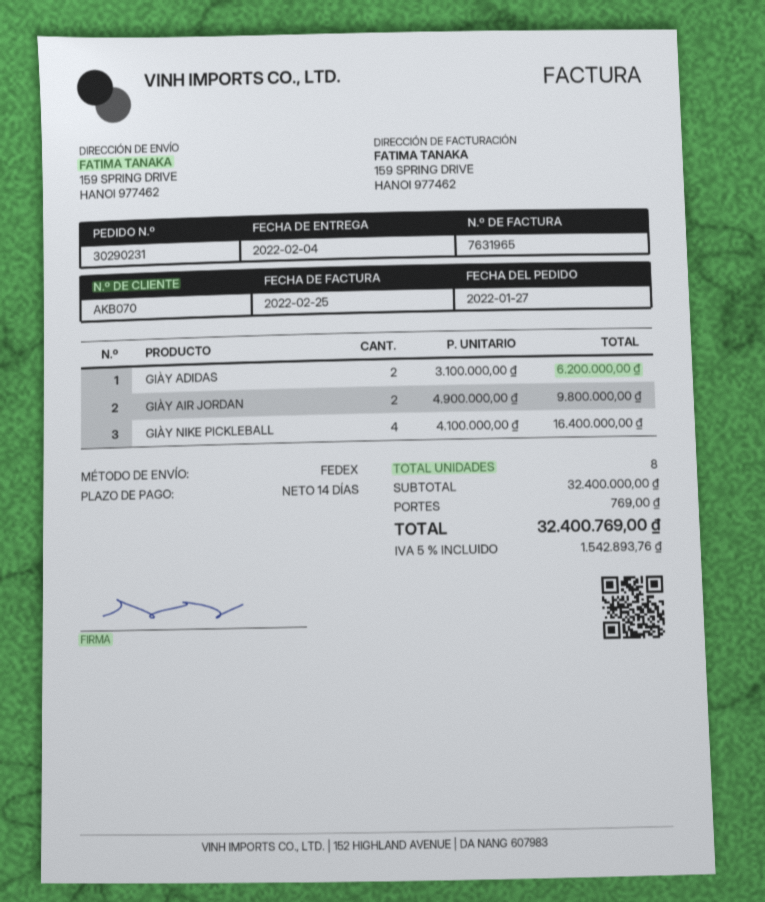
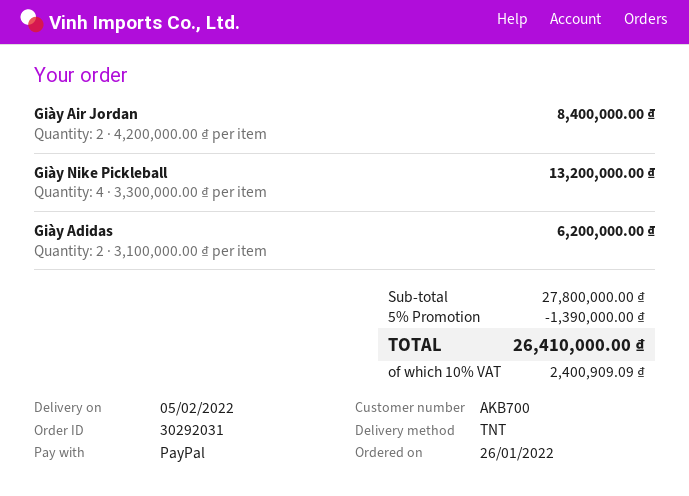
order number: 30290231 -> 30292031
order date: 2022-01-27 -> 2022-01-26
delivery date: 2022-02-04 -> 2022-02-05
customer number: AKB070 -> AKB700
shipping method: FedEx -> TNT
GIÀY AIR JORDAN: 2 x 4900000.00 = 9800000.00 -> 2 x 4200000.00 = 8400000.00
GIÀY NIKE PICKLEBALL: 4 x 4100000.00 = 16400000.00 -> 4 x 3300000.00 = 13200000.00
subtotal: 32400000.00 -> 27800000.00
discount: none -> 5% = 1390000.00
shipping: 769.00 -> none
tax: 5% = 1542893.76 -> 10% = 2400909.09
total: 32400769.00 -> 26410000.00

